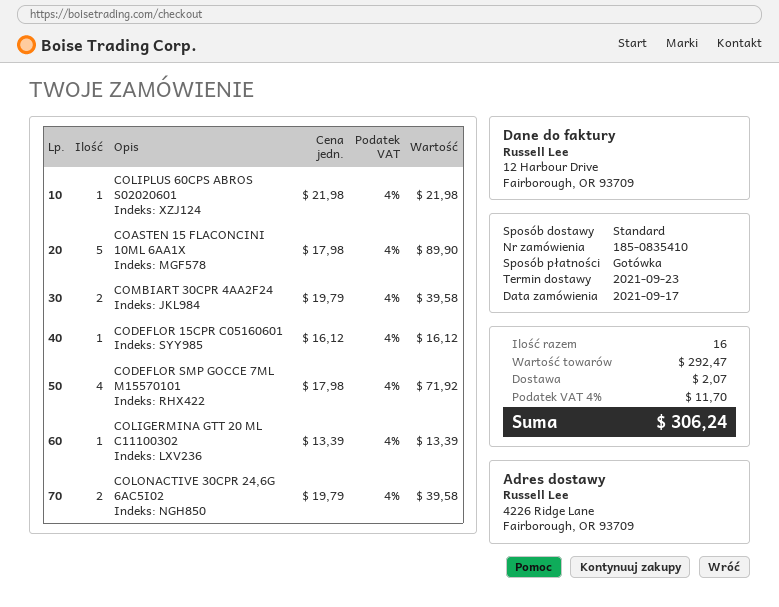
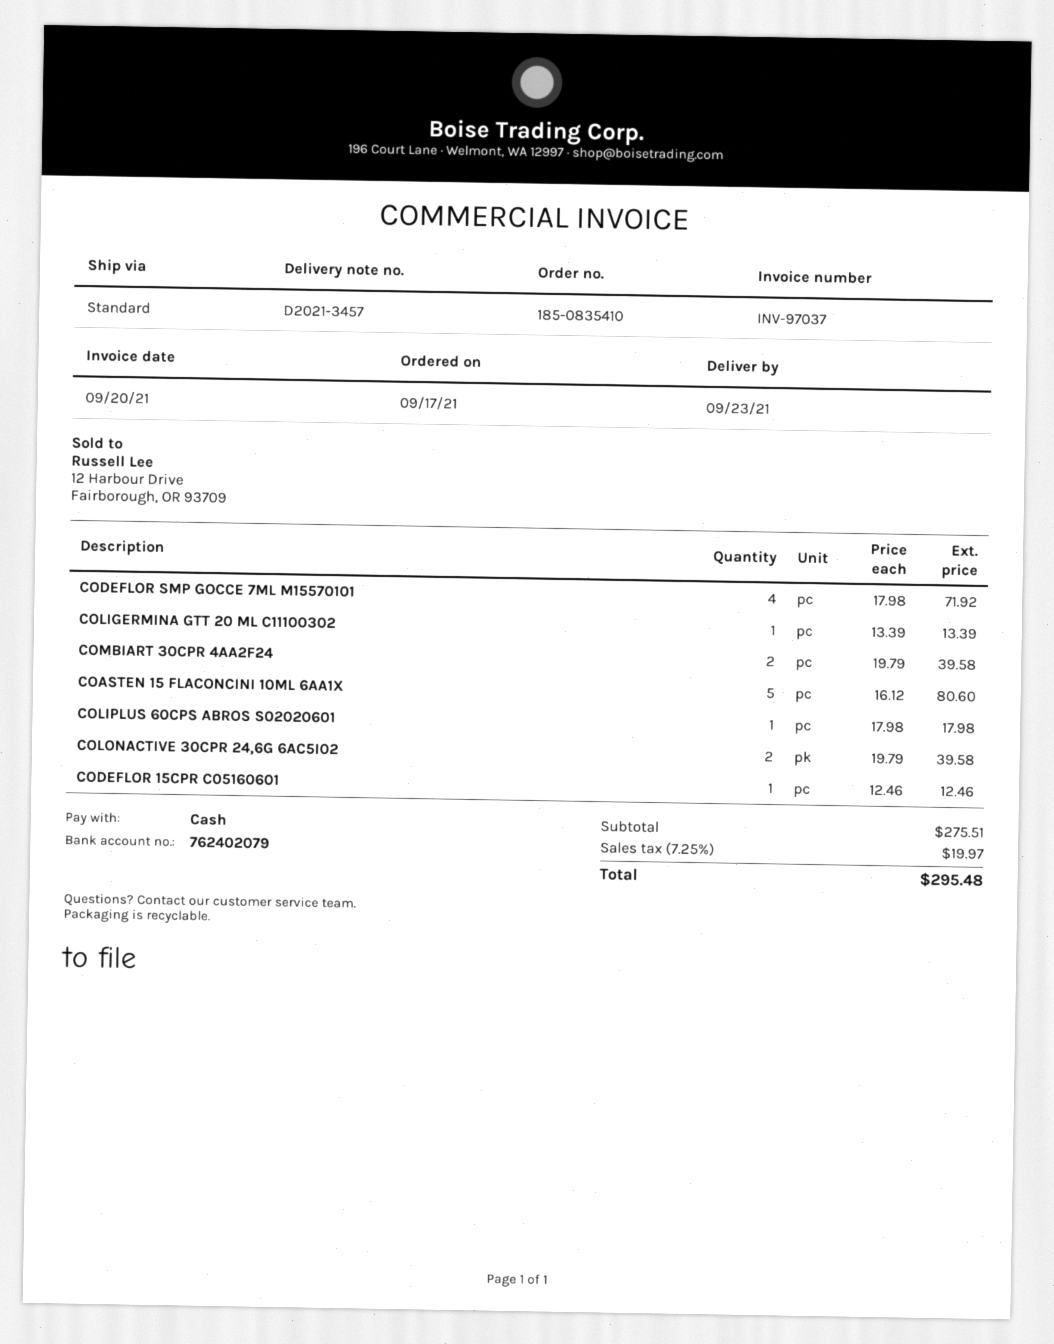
COLIPLUS 60CPS ABROS S02020601: 1 x 21.98 = 21.98 -> 1 x 17.98 = 17.98
COASTEN 15 FLACONCINI 10ML 6AA1X: 5 x 17.98 = 89.90 -> 5 x 16.12 = 80.60
CODEFLOR 15CPR C05160601: 1 x 16.12 = 16.12 -> 1 x 12.46 = 12.46
subtotal: 292.47 -> 275.51
shipping: 2.07 -> none
tax: 4% = 11.70 -> 7.25% = 19.97
total: 306.24 -> 295.48

